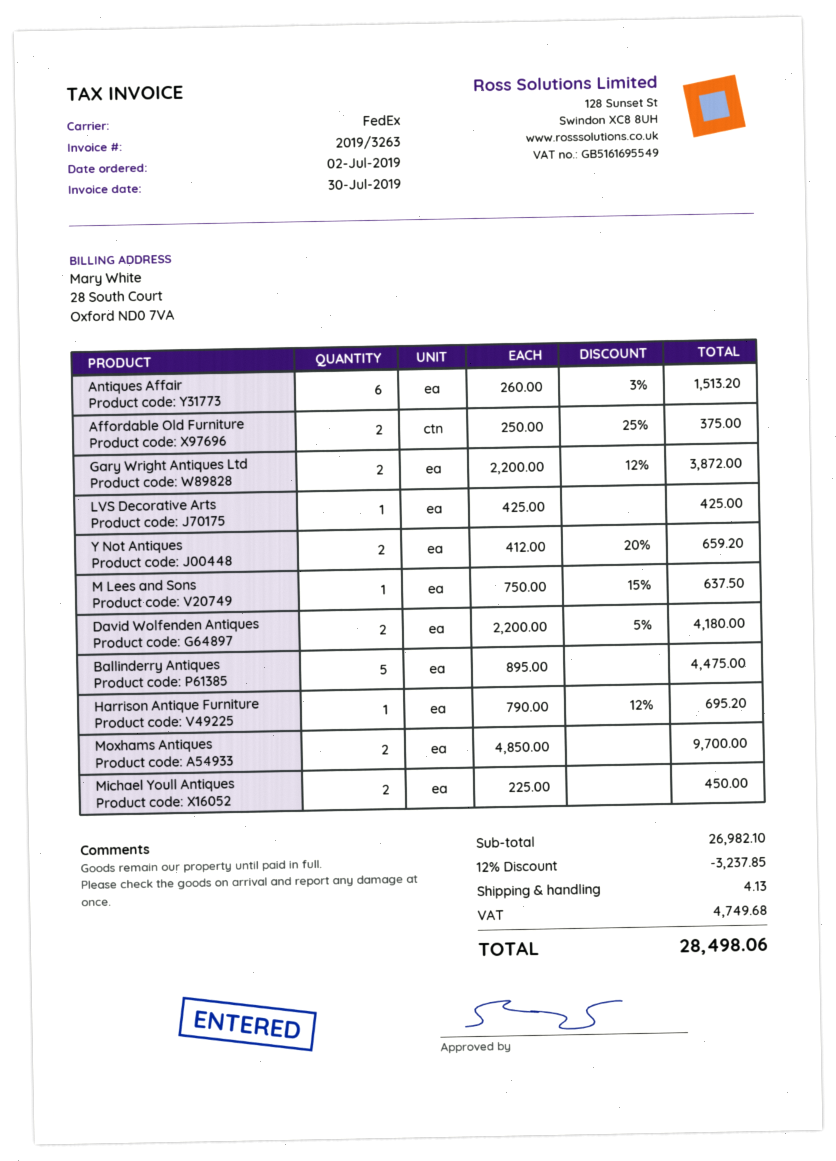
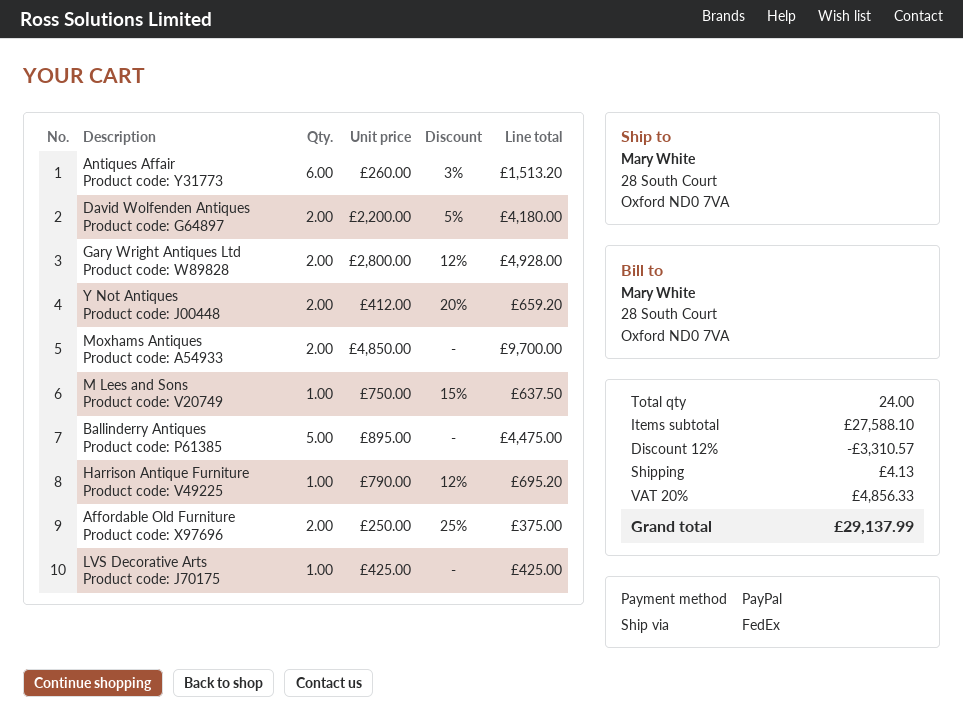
Gary Wright Antiques Ltd: 2 x 2200.00 - 12% = 3872.00 -> 2 x 2800.00 - 12% = 4928.00
Michael Youll Antiques: 2 x 225.00 = 450.00 -> none
subtotal: 26982.10 -> 27588.10
discount: 12% = 3237.85 -> 12% = 3310.57
tax: 4749.68 -> 4856.33
total: 28498.06 -> 29137.99

